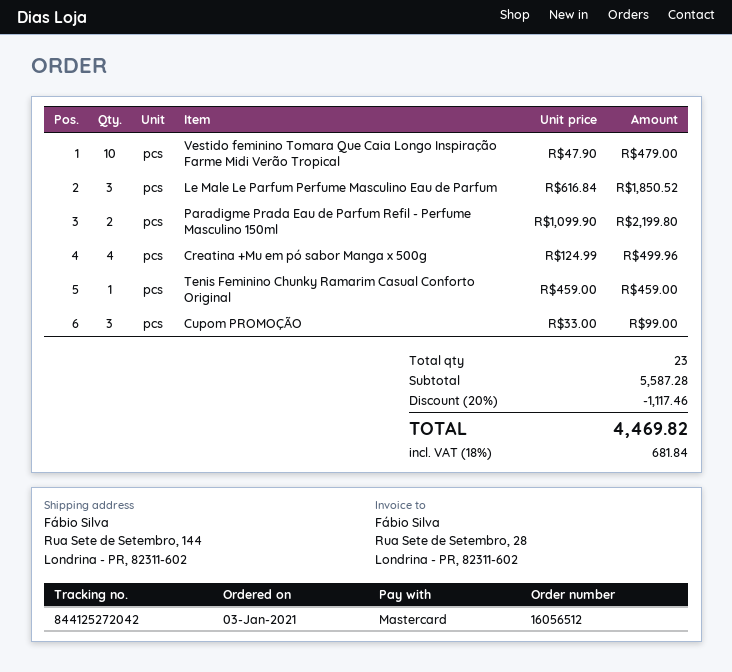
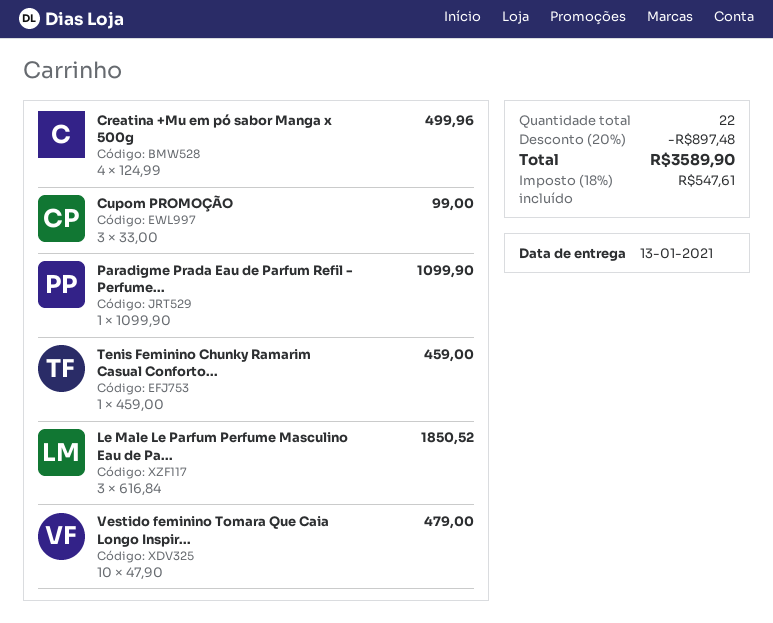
Paradigme Prada Eau de Parfum Refil - Perfume Masculino 150ml: 2 x 1099.90 = 2199.80 -> 1 x 1099.90 = 1099.90
total quantity: 23 -> 22
discount: 20% = 1117.46 -> 20% = 897.48
tax: 18% = 681.84 -> 18% = 547.61
total: 4469.82 -> 3589.90

